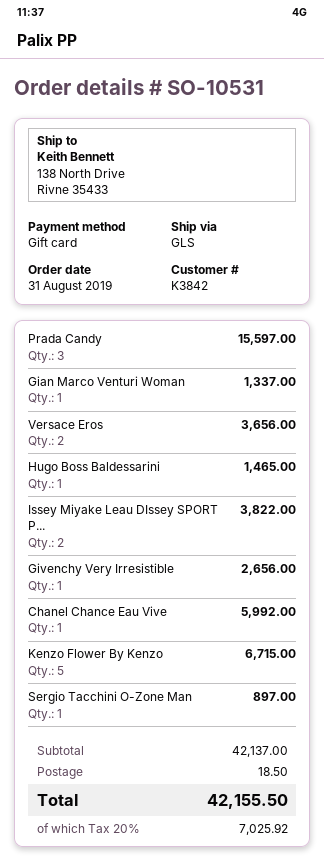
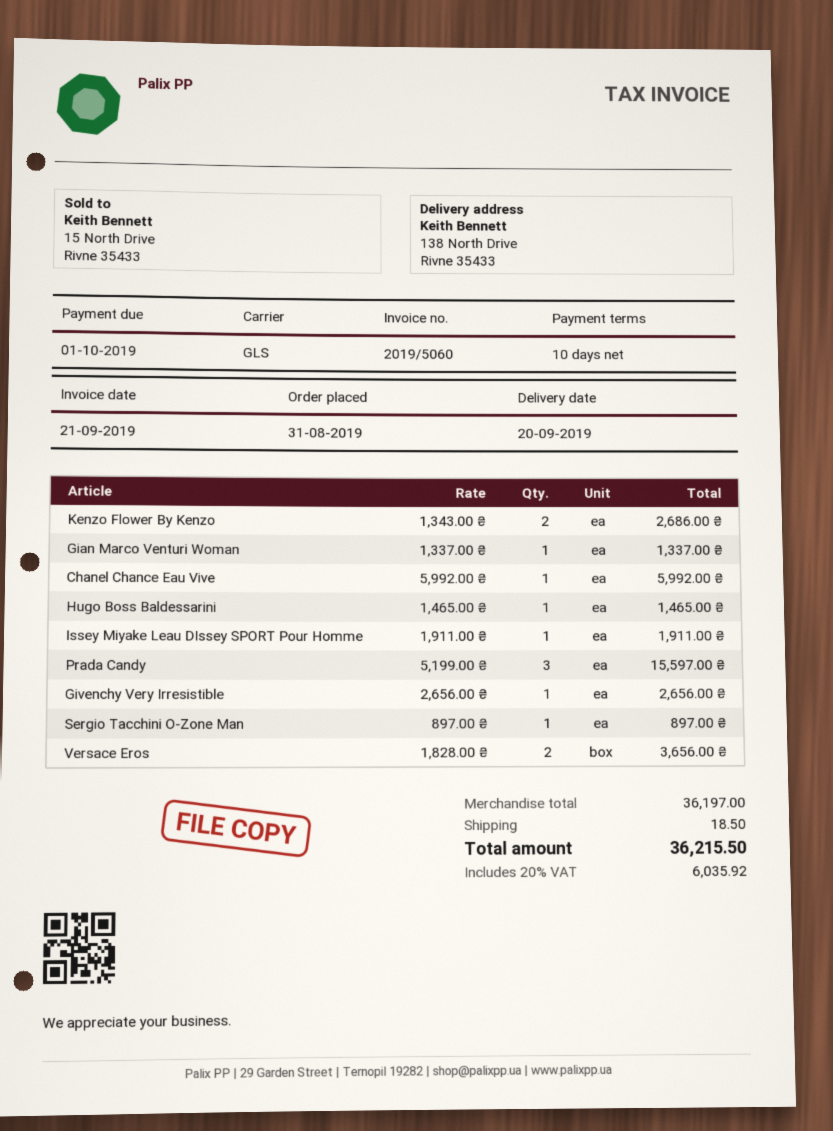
Issey Miyake Leau DIssey SPORT P...: 2 for 3822.00 -> 1 for 1911.00
Kenzo Flower By Kenzo: 5 for 6715.00 -> 2 for 2686.00
subtotal: 42137.00 -> 36197.00
tax: 20% = 7025.92 -> 20% = 6035.92
total: 42155.50 -> 36215.50

